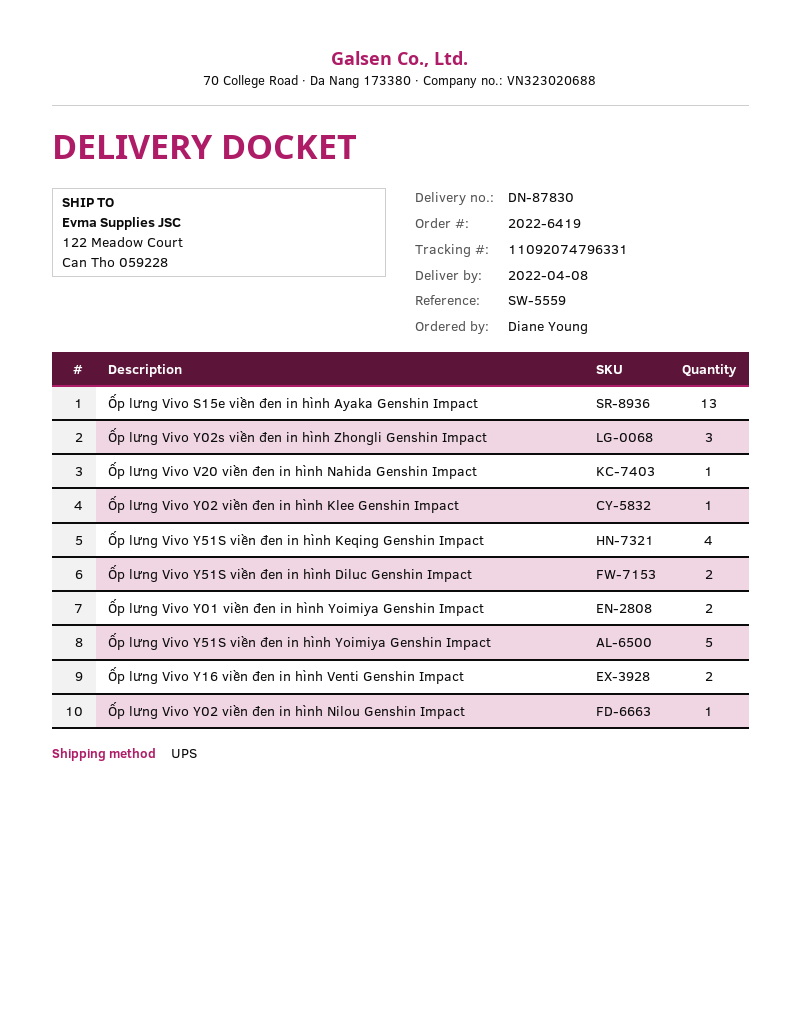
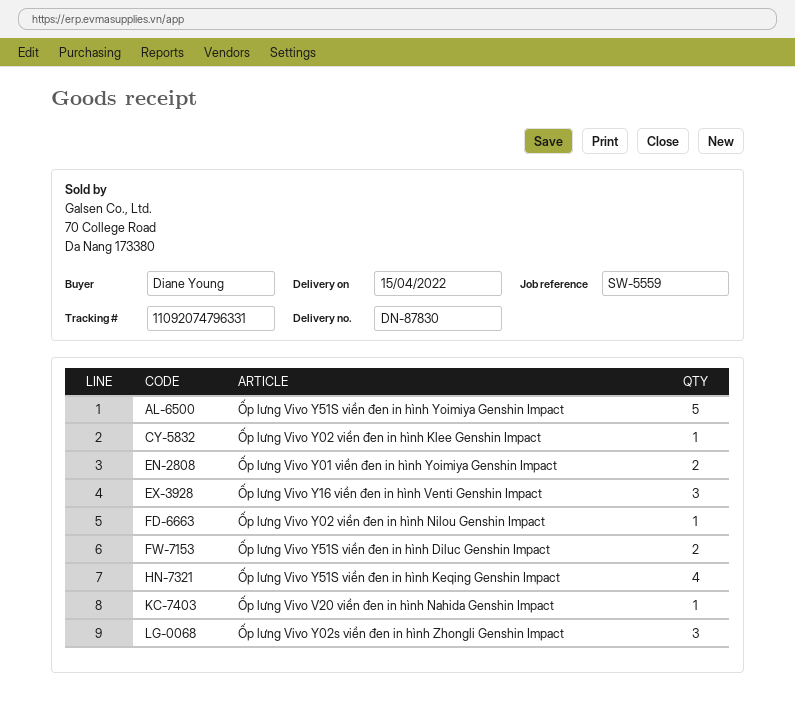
delivery date: 2022-04-08 -> 2022-04-15
Ốp lưng Vivo S15e viền đen in hình Ayaka Genshin Impact: 13 -> none
Ốp lưng Vivo Y16 viền đen in hình Venti Genshin Impact: 2 -> 3

